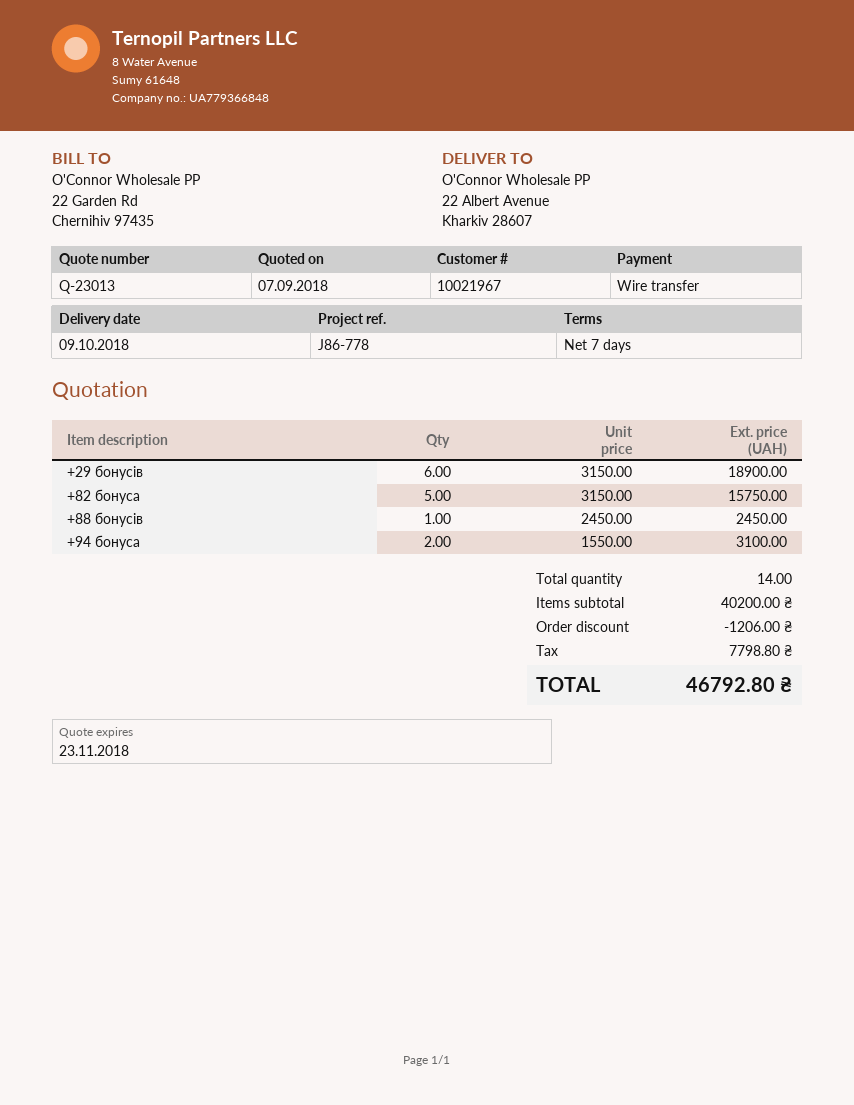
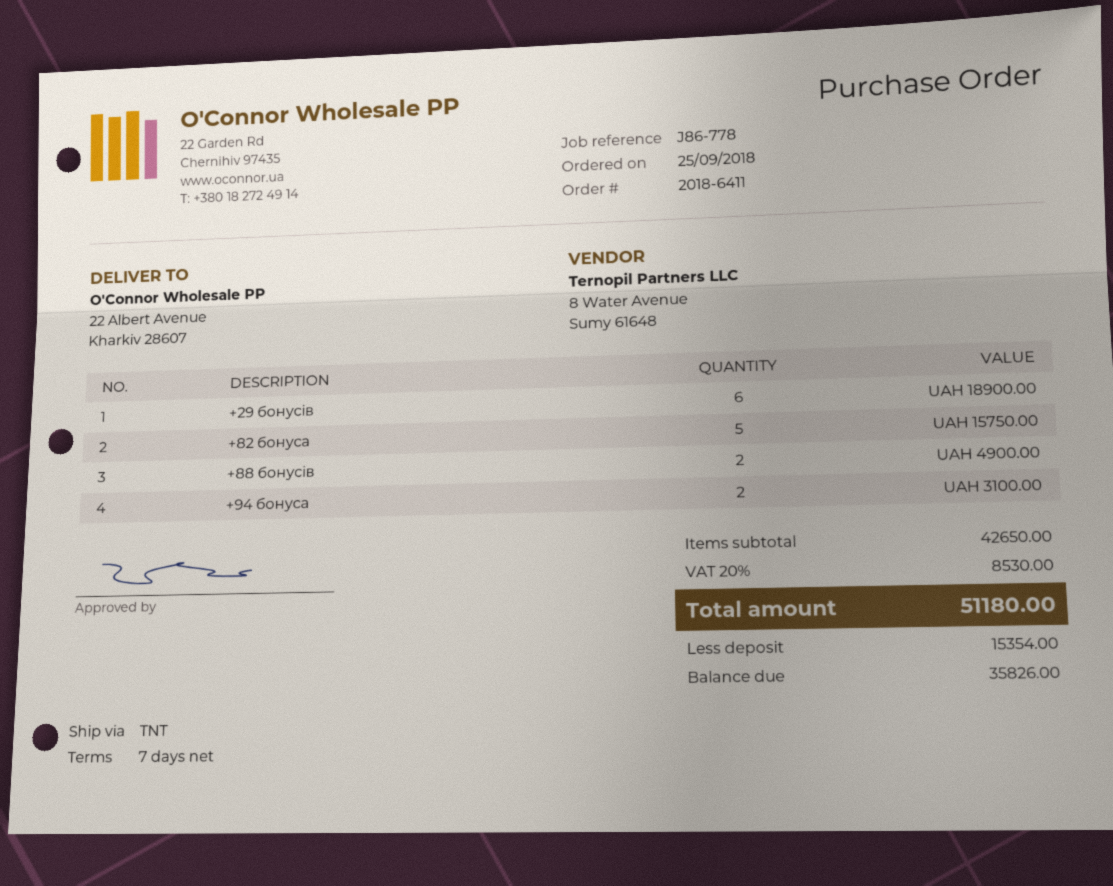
+88 бонусів: 1 for 2450.00 -> 2 for 4900.00
subtotal: 40200.00 -> 42650.00
discount: 1206.00 -> none
tax: 7798.80 -> 8530.00
total: 46792.80 -> 51180.00

